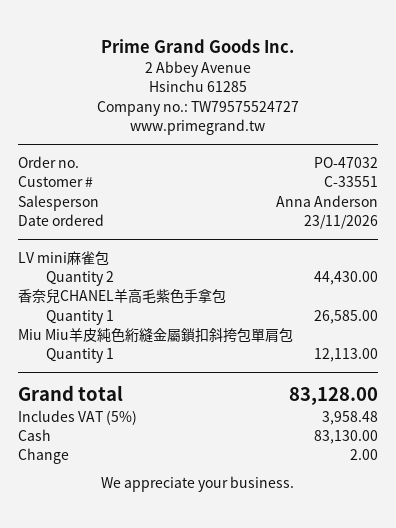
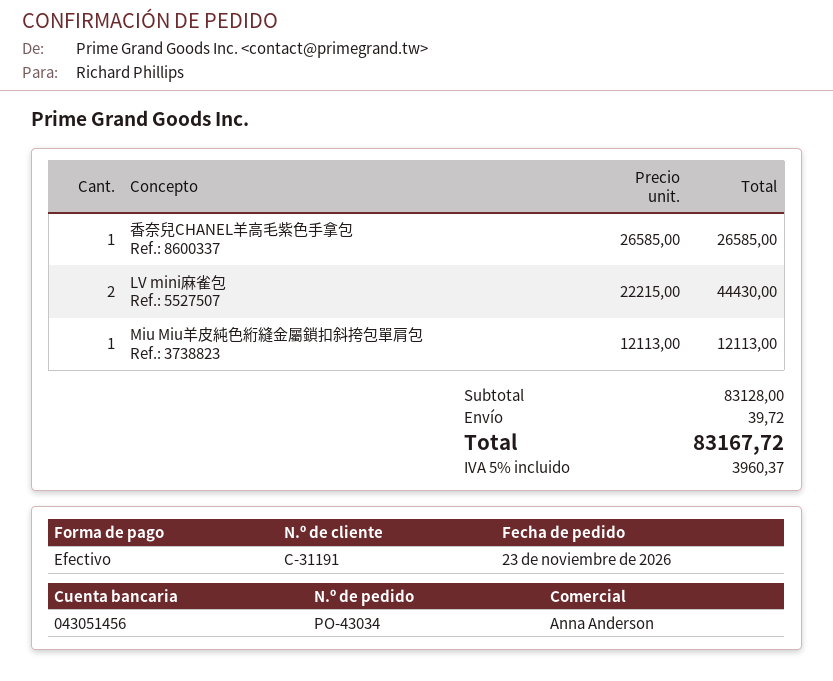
order number: PO-47032 -> PO-43034
customer number: C-33551 -> C-31191
shipping: none -> 39.72
tax: 5% = 3958.48 -> 5% = 3960.37
total: 83128.00 -> 83167.72

